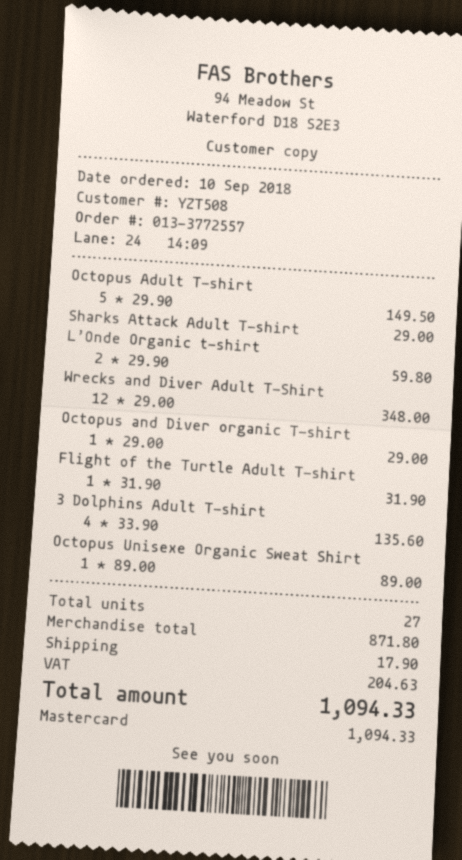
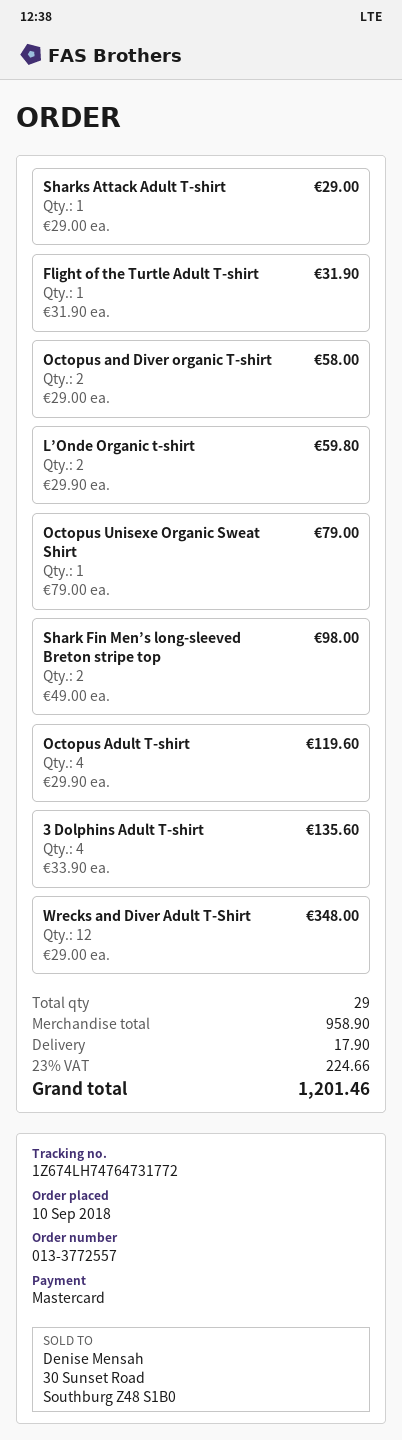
Octopus Adult T-shirt: 5 x 29.90 = 149.50 -> 4 x 29.90 = 119.60
Octopus and Diver organic T-shirt: 1 x 29.00 = 29.00 -> 2 x 29.00 = 58.00
Octopus Unisexe Organic Sweat Shirt: 1 x 89.00 = 89.00 -> 1 x 79.00 = 79.00
Shark Fin Men’s long-sleeved Breton stripe top: none -> 2 x 49.00 = 98.00
total quantity: 27 -> 29
subtotal: 871.80 -> 958.90
tax: 204.63 -> 224.66
total: 1094.33 -> 1201.46

